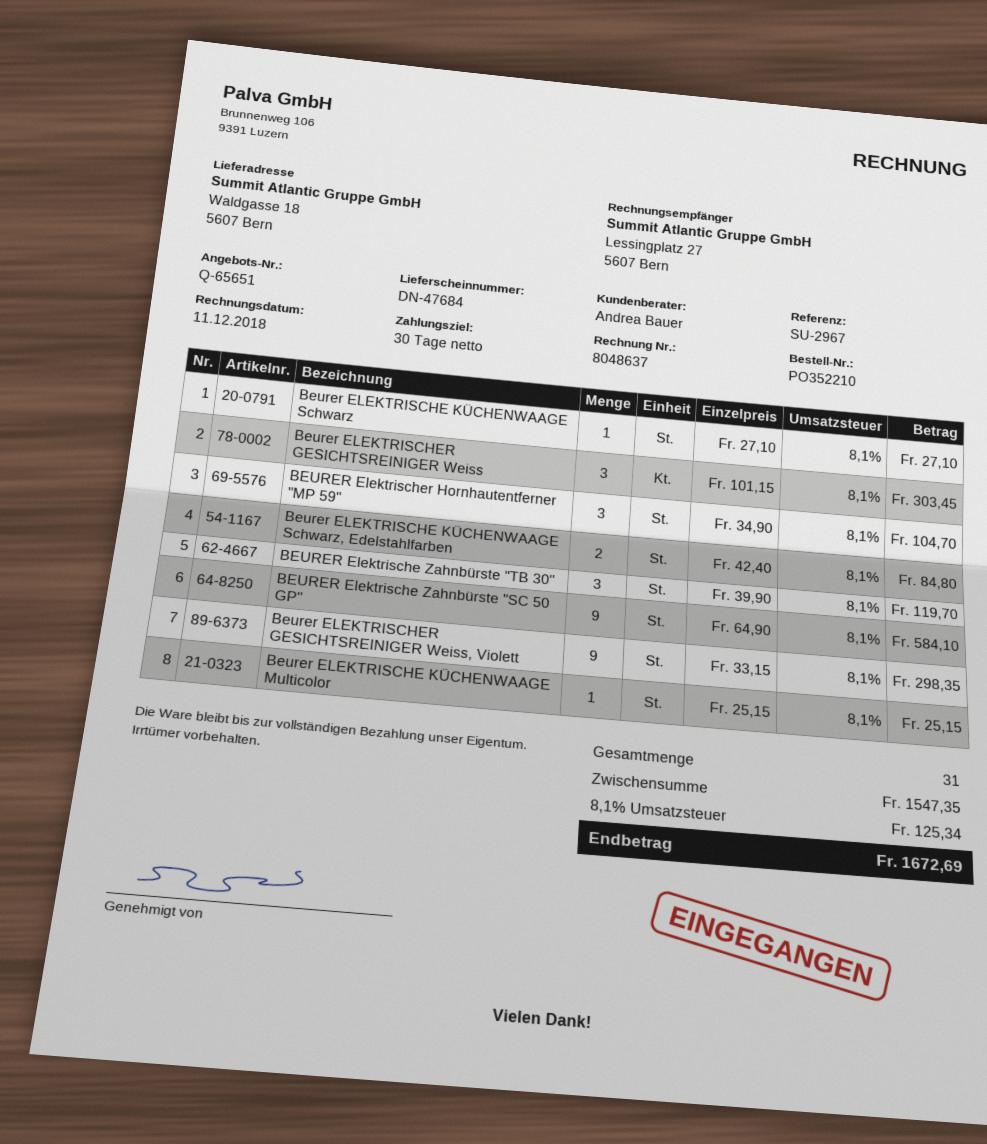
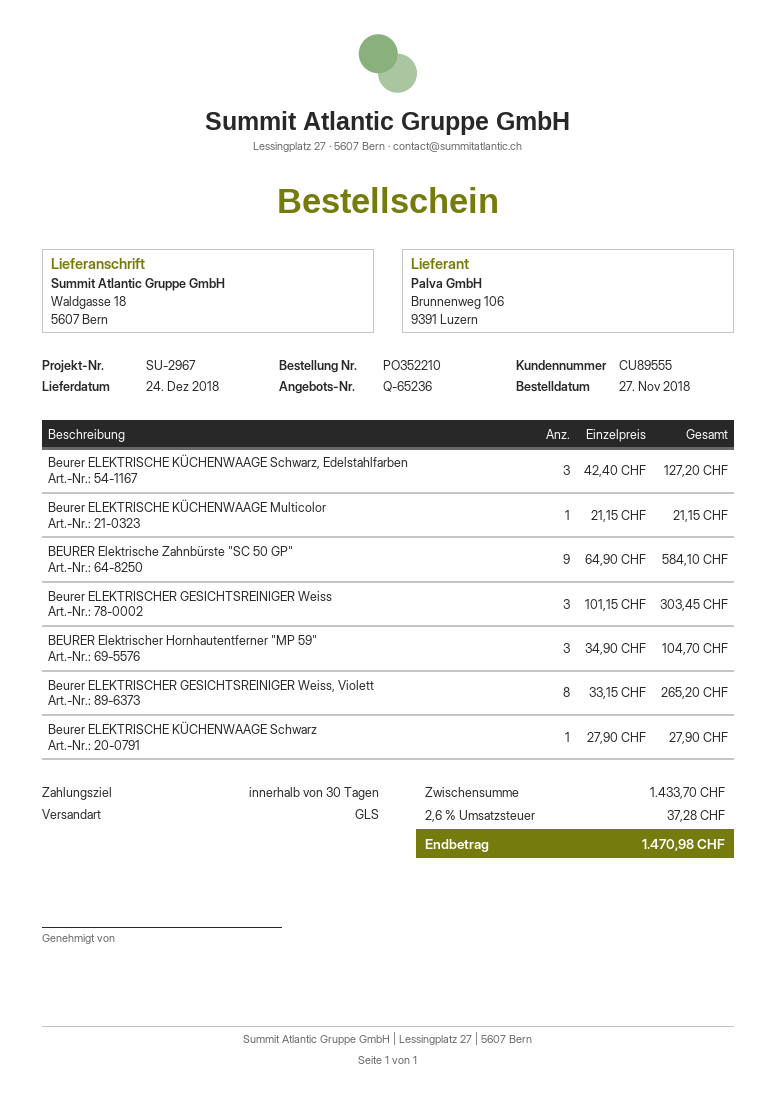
quote number: Q-65651 -> Q-65236
Beurer ELEKTRISCHE KÜCHENWAAGE Schwarz: 1 x 27.10 = 27.10 -> 1 x 27.90 = 27.90
Beurer ELEKTRISCHE KÜCHENWAAGE Schwarz, Edelstahlfarben: 2 x 42.40 = 84.80 -> 3 x 42.40 = 127.20
BEURER Elektrische Zahnbürste "TB 30": 3 x 39.90 = 119.70 -> none
Beurer ELEKTRISCHER GESICHTSREINIGER Weiss, Violett: 9 x 33.15 = 298.35 -> 8 x 33.15 = 265.20
Beurer ELEKTRISCHE KÜCHENWAAGE Multicolor: 1 x 25.15 = 25.15 -> 1 x 21.15 = 21.15
subtotal: 1547.35 -> 1433.70
tax: 8.1% = 125.34 -> 2.6% = 37.28
total: 1672.69 -> 1470.98

